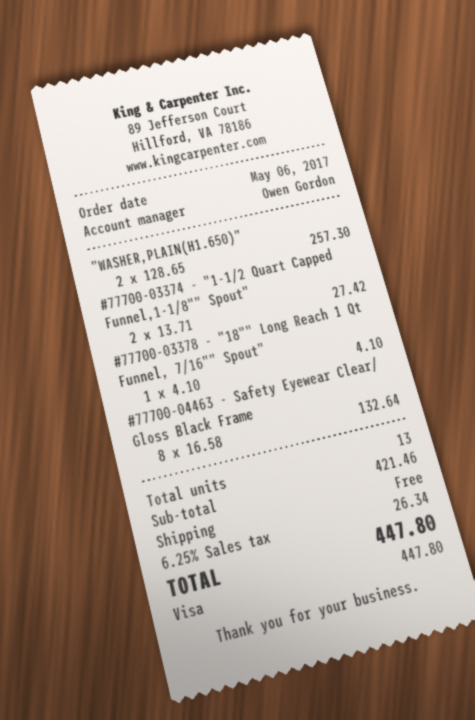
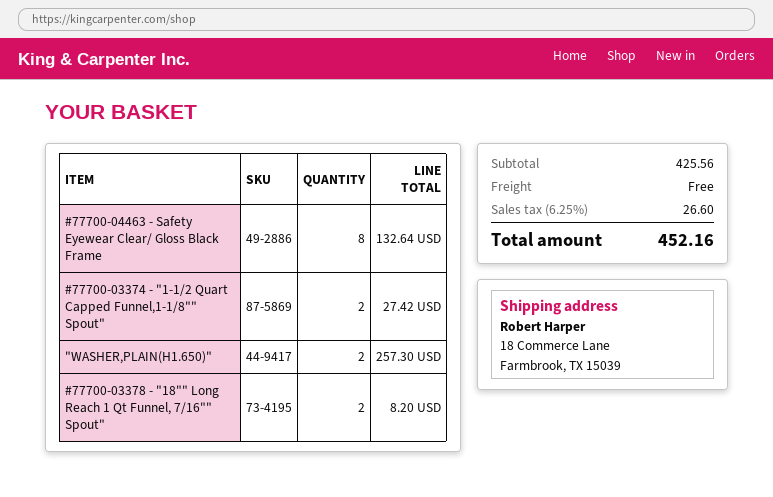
#77700-03378 - "18"" Long Reach 1 Qt Funnel, 7/16"" Spout": 1 for 4.10 -> 2 for 8.20
subtotal: 421.46 -> 425.56
tax: 6.25% = 26.34 -> 6.25% = 26.60
total: 447.80 -> 452.16

